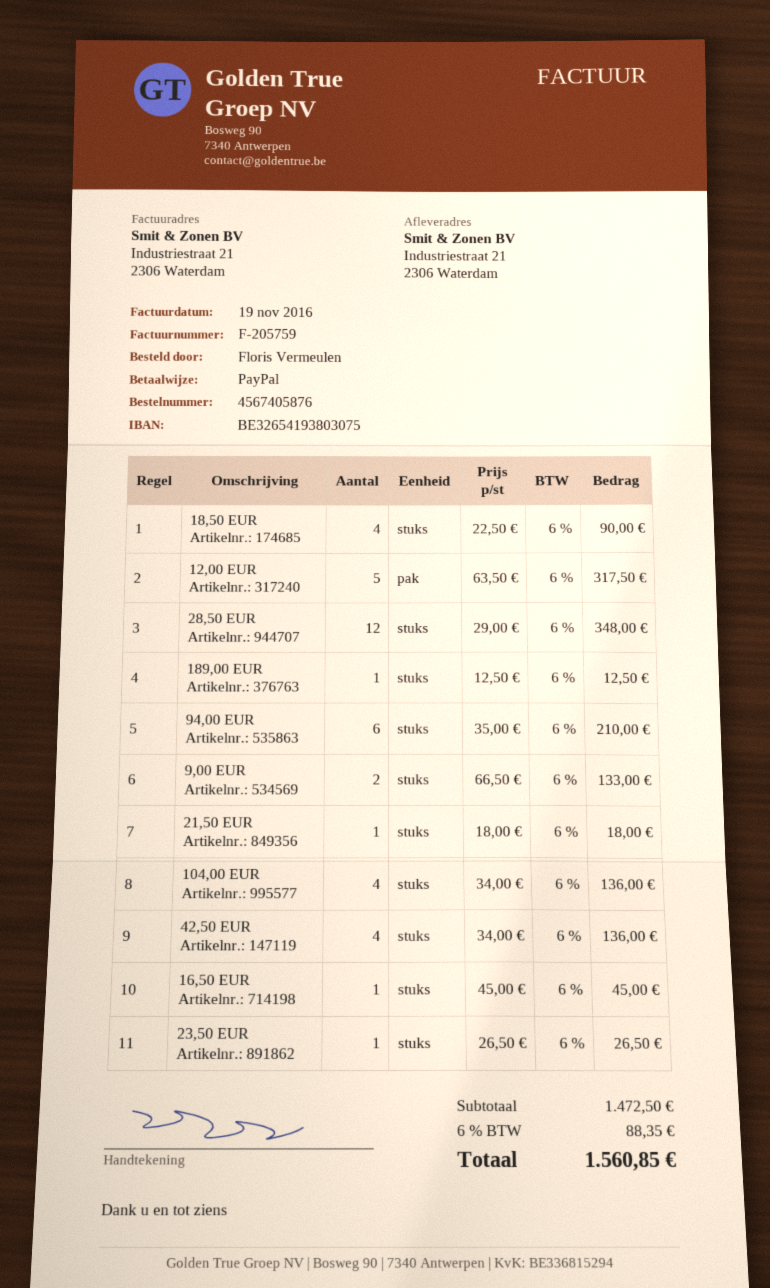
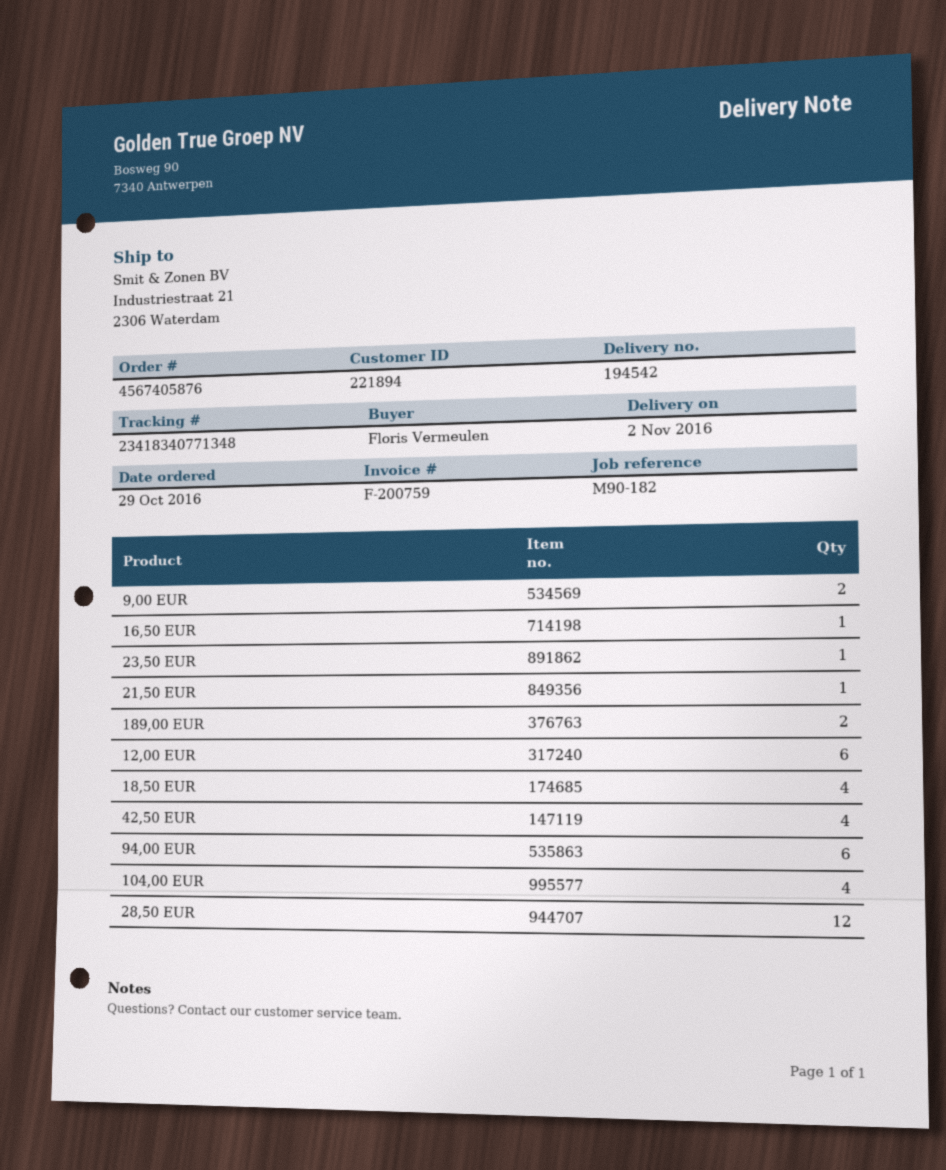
invoice number: F-205759 -> F-200759
12,00 EUR: 5 -> 6
189,00 EUR: 1 -> 2

